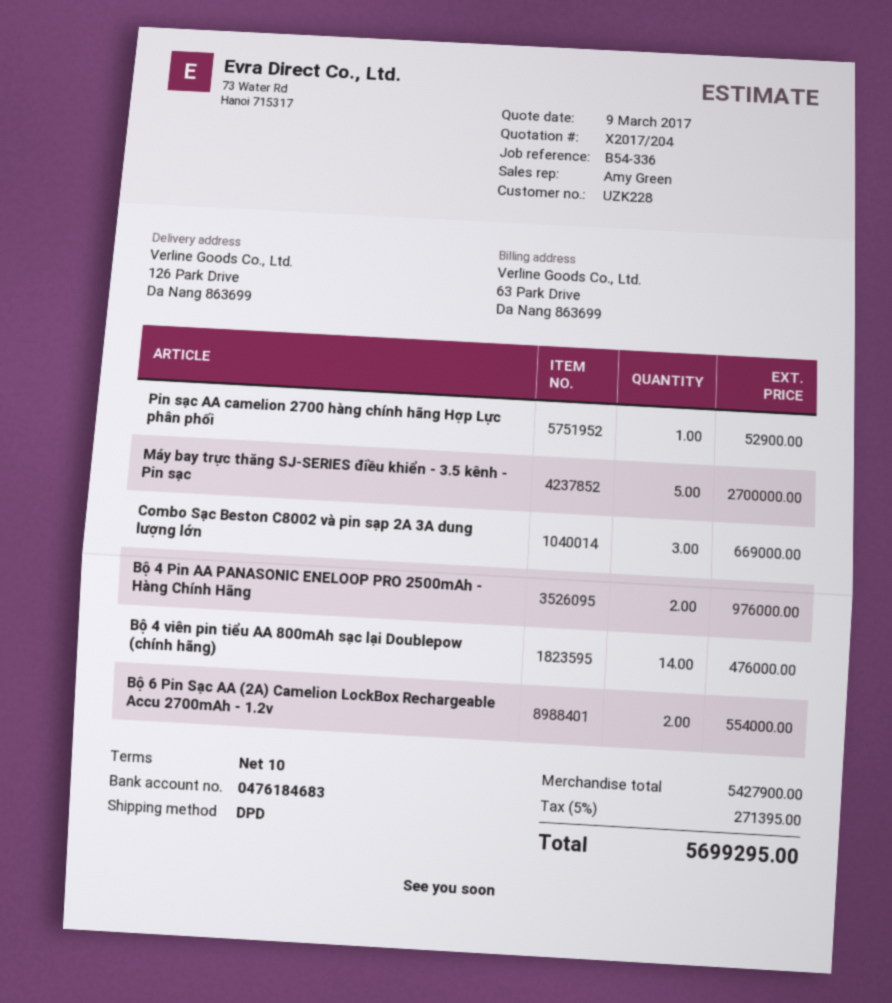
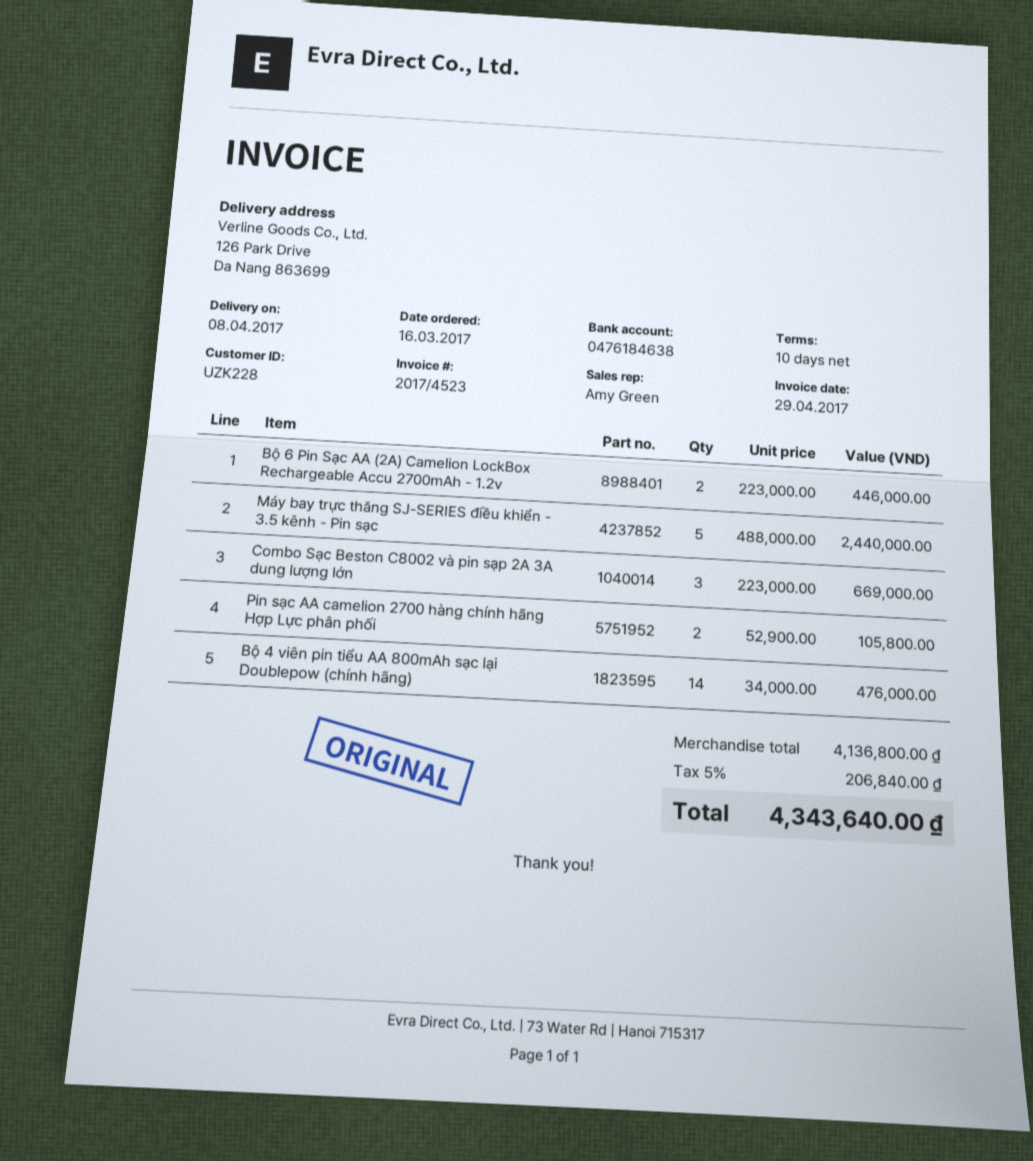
bank account: 0476184683 -> 0476184638
Pin sạc AA camelion 2700 hàng chính hãng Hợp Lực phân phối: 1 for 52900.00 -> 2 for 105800.00
Máy bay trực thăng SJ-SERIES điều khiển - 3.5 kênh - Pin sạc: 5 for 2700000.00 -> 5 for 2440000.00
Bộ 4 Pin AA PANASONIC ENELOOP PRO 2500mAh - Hàng Chính Hãng: 2 for 976000.00 -> none
Bộ 6 Pin Sạc AA (2A) Camelion LockBox Rechargeable Accu 2700mAh - 1.2v: 2 for 554000.00 -> 2 for 446000.00
subtotal: 5427900.00 -> 4136800.00
tax: 5% = 271395.00 -> 5% = 206840.00
total: 5699295.00 -> 4343640.00

